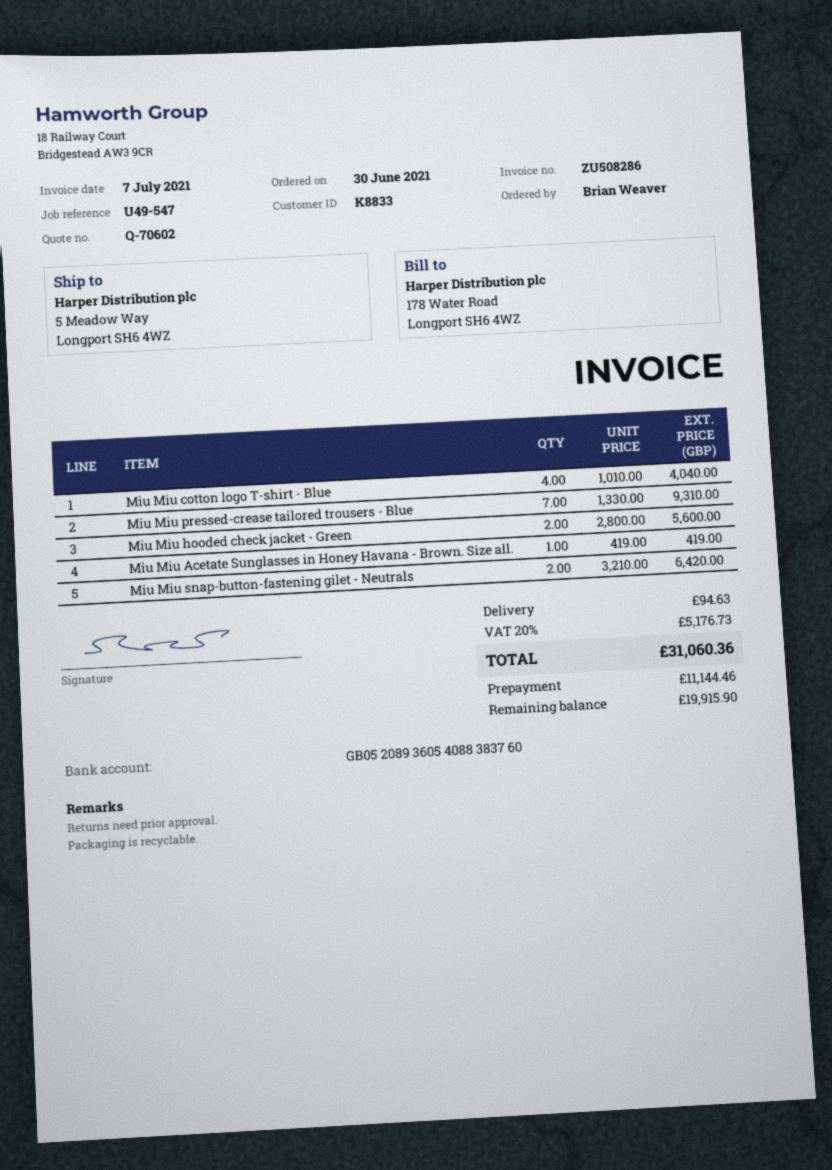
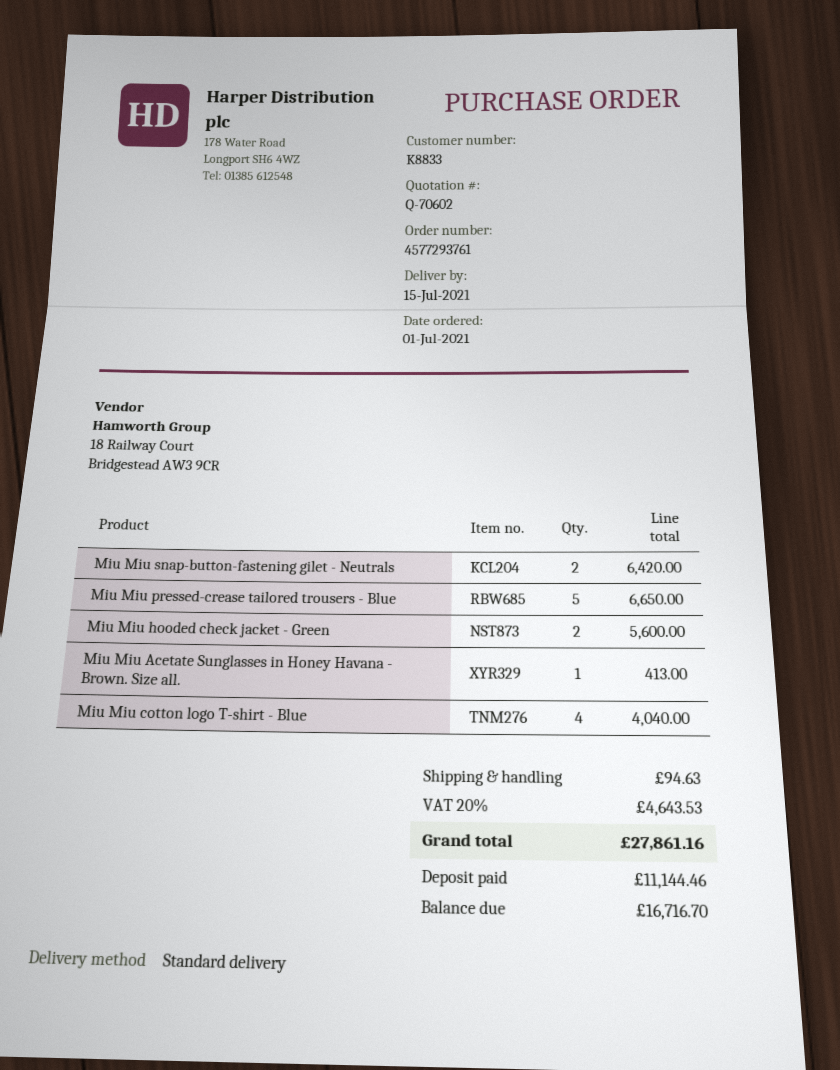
order date: 2021-06-30 -> 2021-07-01
Miu Miu pressed-crease tailored trousers - Blue: 7 for 9310.00 -> 5 for 6650.00
Miu Miu Acetate Sunglasses in Honey Havana - Brown. Size all.: 1 for 419.00 -> 1 for 413.00
tax: 20% = 5176.73 -> 20% = 4643.53
total: 31060.36 -> 27861.16
balance: 19915.90 -> 16716.70

